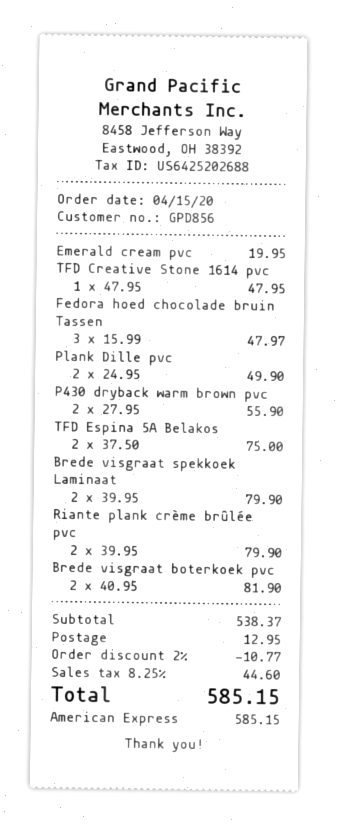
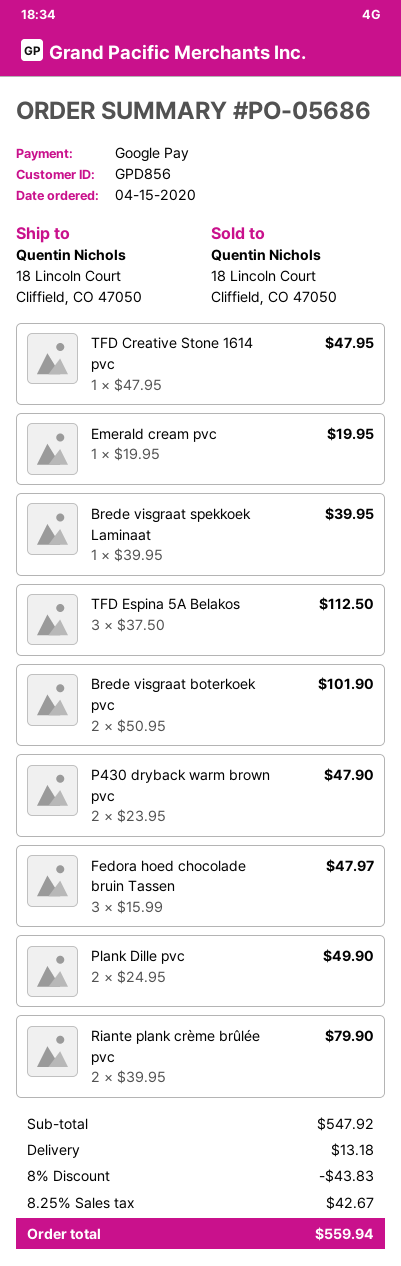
payment method: American Express -> Google Pay
P430 dryback warm brown pvc: 2 x 27.95 = 55.90 -> 2 x 23.95 = 47.90
TFD Espina 5A Belakos: 2 x 37.50 = 75.00 -> 3 x 37.50 = 112.50
Brede visgraat spekkoek Laminaat: 2 x 39.95 = 79.90 -> 1 x 39.95 = 39.95
Brede visgraat boterkoek pvc: 2 x 40.95 = 81.90 -> 2 x 50.95 = 101.90
subtotal: 538.37 -> 547.92
discount: 2% = 10.77 -> 8% = 43.83
shipping: 12.95 -> 13.18
tax: 8.25% = 44.60 -> 8.25% = 42.67
total: 585.15 -> 559.94

